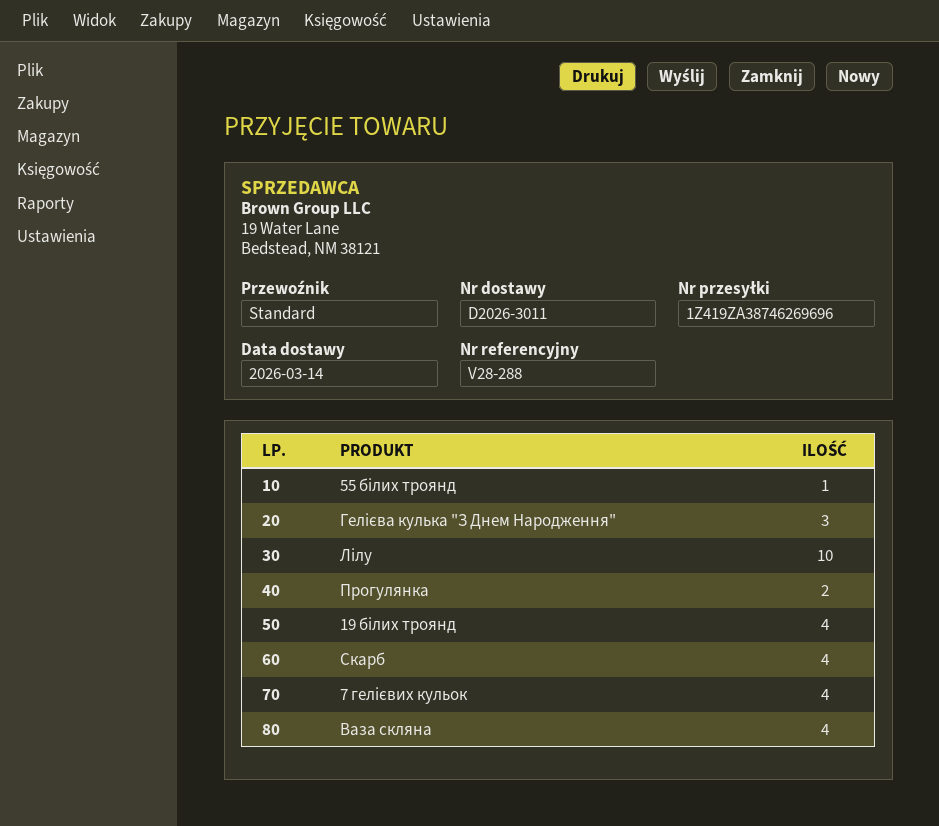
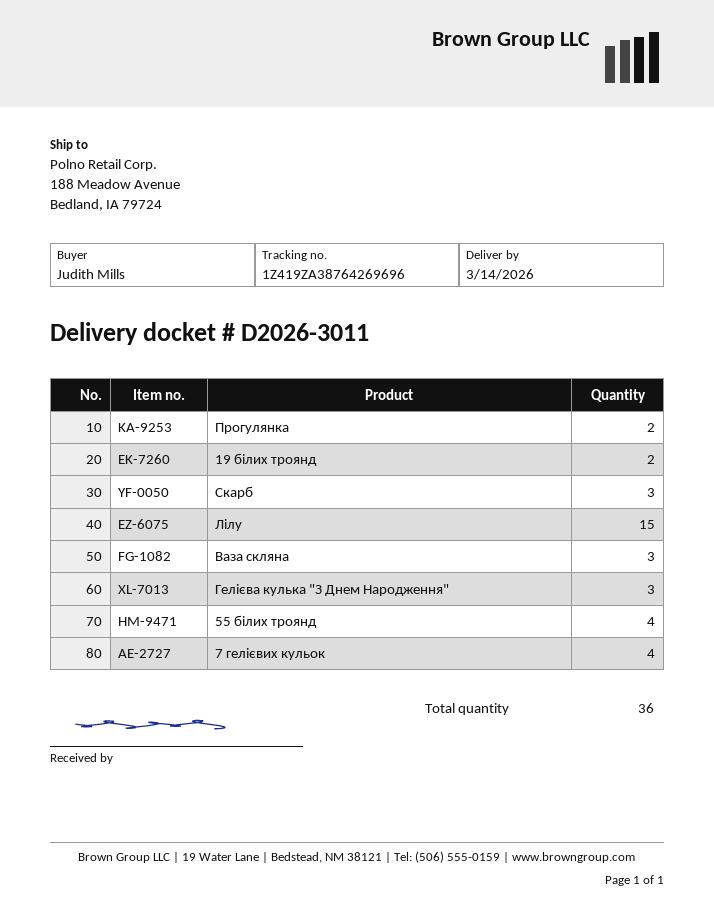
tracking number: 1Z419ZA38746269696 -> 1Z419ZA38764269696
55 білих троянд: 1 -> 4
Лілу: 10 -> 15
19 білих троянд: 4 -> 2
Скарб: 4 -> 3
Ваза скляна: 4 -> 3

